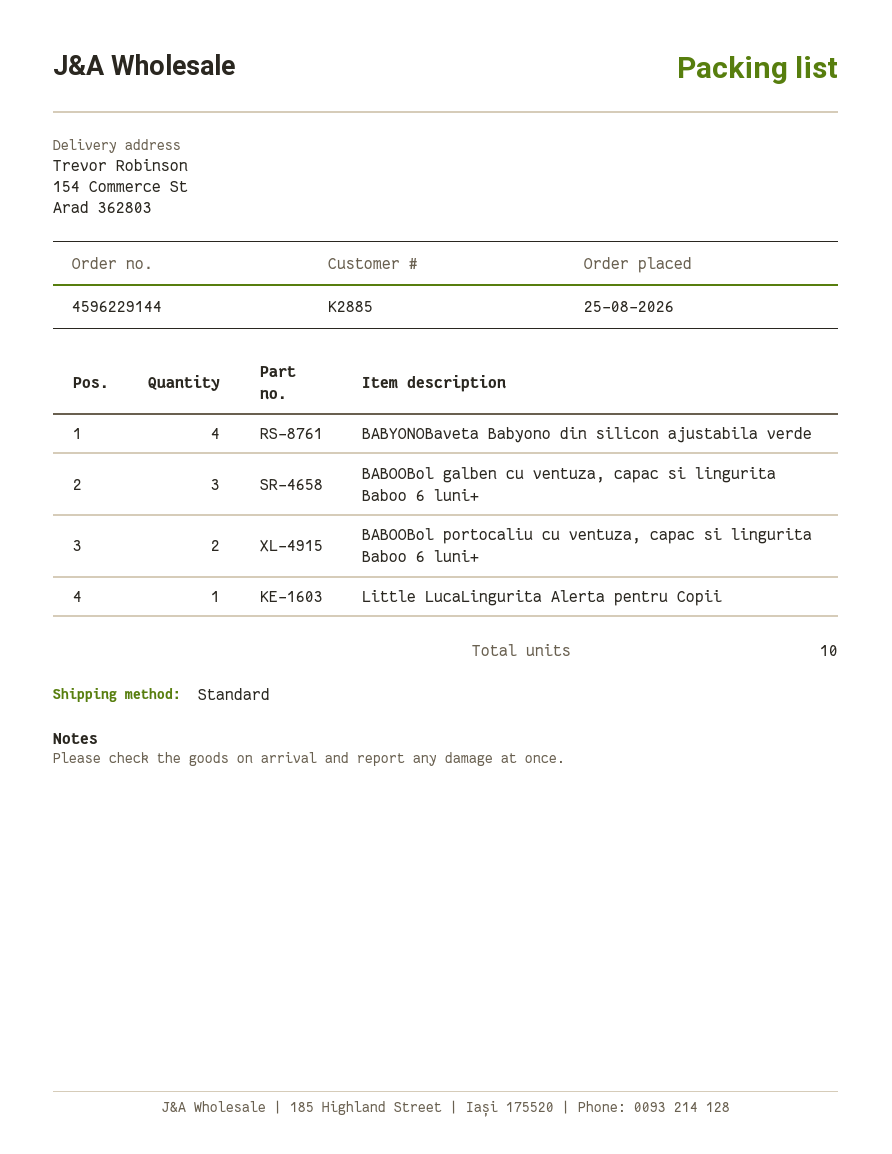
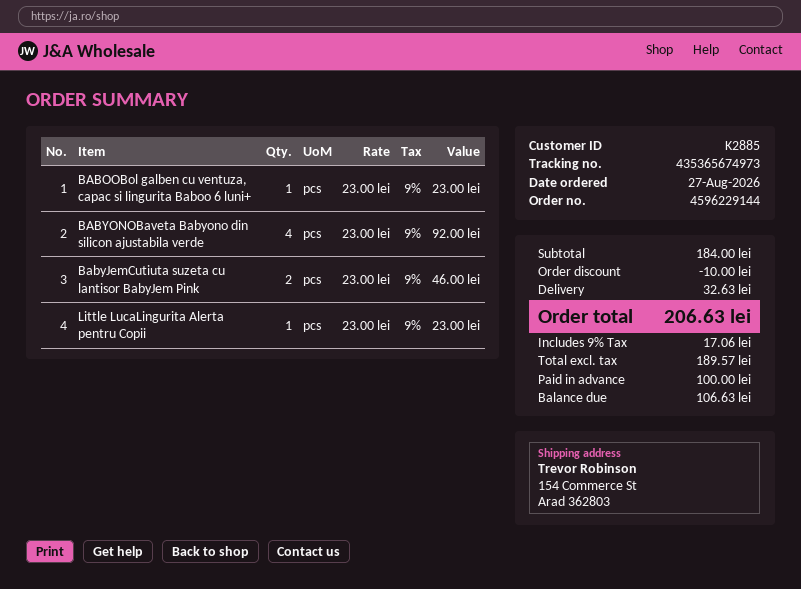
order date: 2026-08-25 -> 2026-08-27
BABOOBol galben cu ventuza, capac si lingurita Baboo 6 luni+: 3 -> 1
BABOOBol portocaliu cu ventuza, capac si lingurita Baboo 6 luni+: 2 -> none
BabyJemCutiuta suzeta cu lantisor BabyJem Pink: none -> 2

